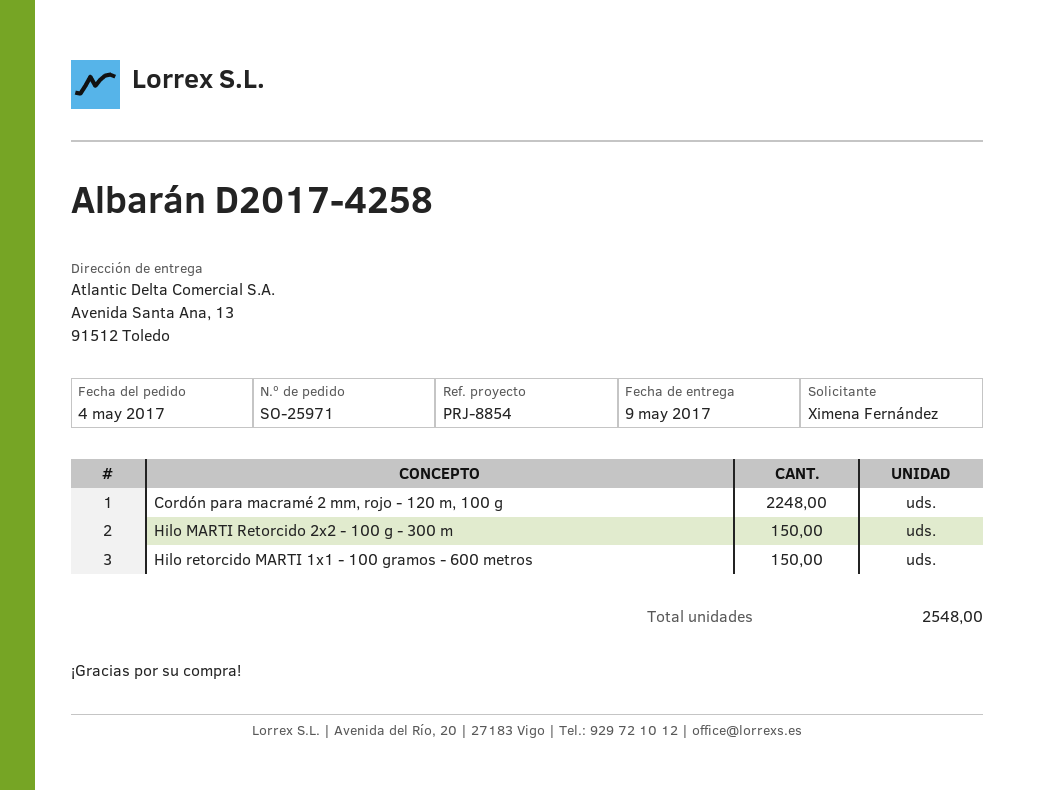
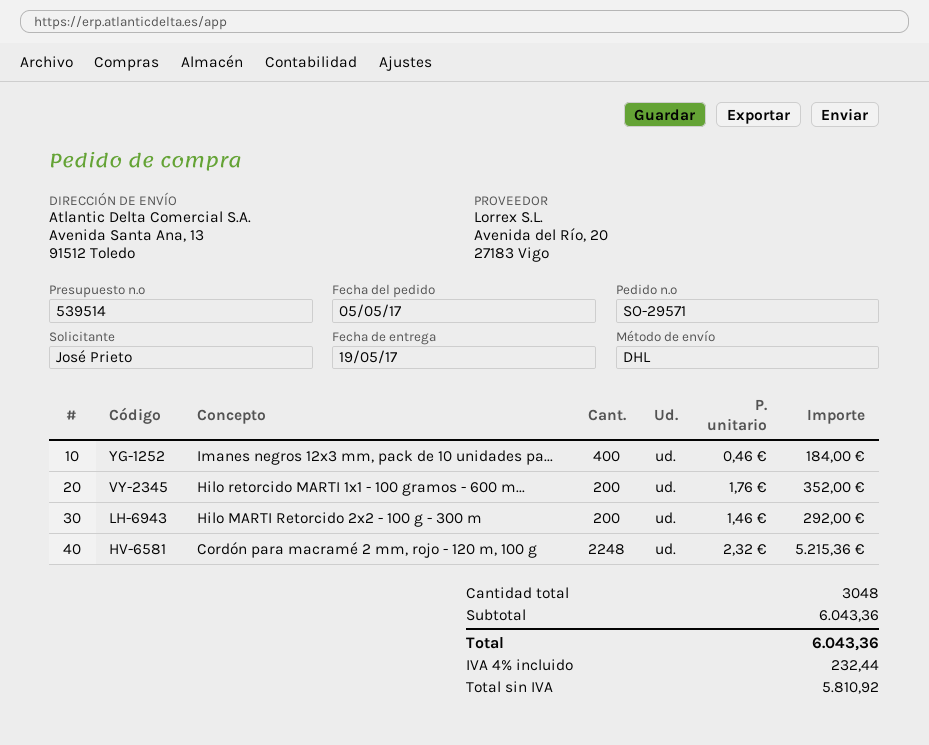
order number: SO-25971 -> SO-29571
order date: 2017-05-04 -> 2017-05-05
delivery date: 2017-05-09 -> 2017-05-19
ordered by: Ximena Fernández -> José Prieto
Hilo MARTI Retorcido 2x2 - 100 g - 300 m: 150 -> 200
Hilo retorcido MARTI 1x1 - 100 gramos - 600 metros: 150 -> 200
Imanes negros 12x3 mm, pack de 10 unidades pa...: none -> 400
total quantity: 2548 -> 3048

